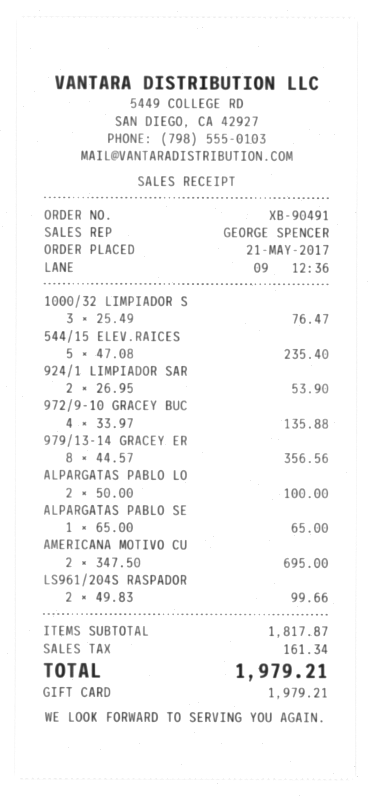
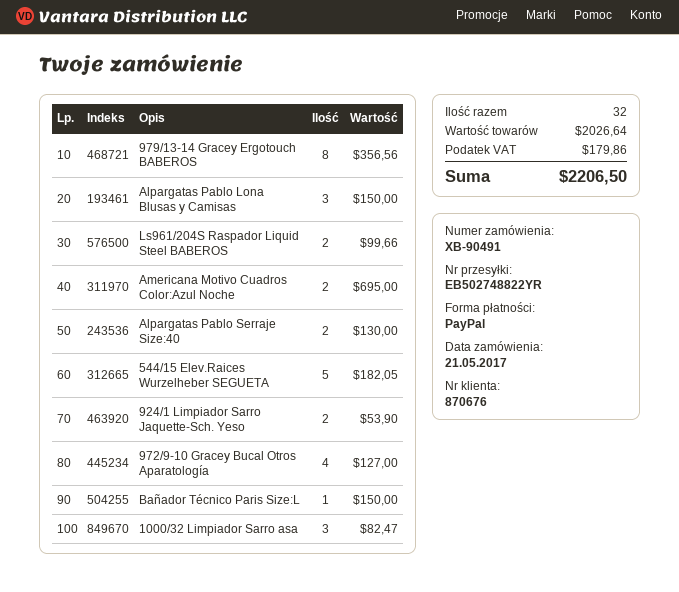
payment method: gift card -> PayPal
1000/32 LIMPIADOR S: 3 for 76.47 -> 3 for 82.47
544/15 ELEV.RAICES: 5 for 235.40 -> 5 for 182.05
972/9-10 GRACEY BUC: 4 for 135.88 -> 4 for 127.00
ALPARGATAS PABLO LO: 2 for 100.00 -> 3 for 150.00
ALPARGATAS PABLO SE: 1 for 65.00 -> 2 for 130.00
Bañador Técnico Paris Size:L: none -> 1 for 150.00
subtotal: 1817.87 -> 2026.64
tax: 161.34 -> 179.86
total: 1979.21 -> 2206.50

